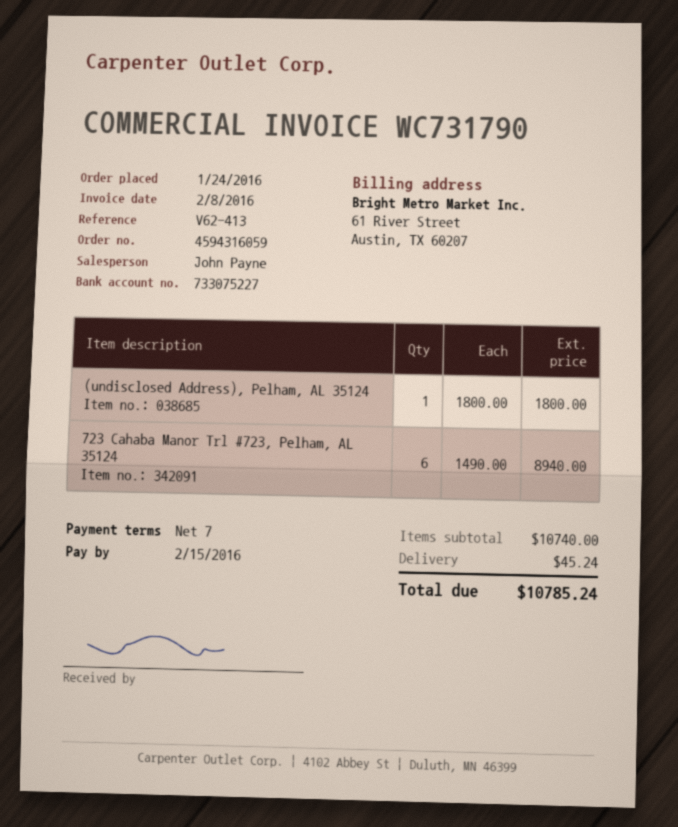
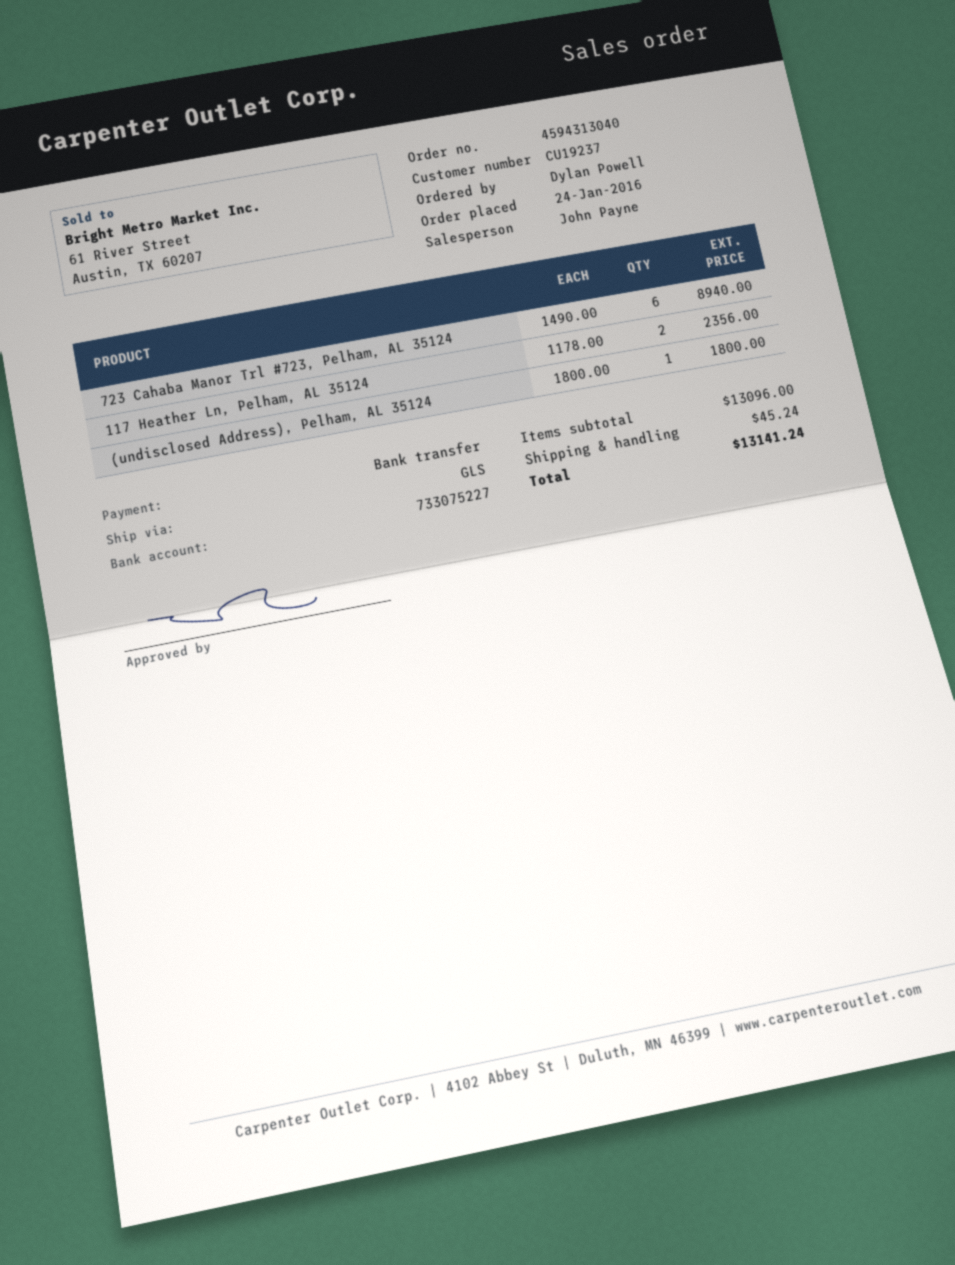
order number: 4594316059 -> 4594313040
117 Heather Ln, Pelham, AL 35124: none -> 2 x 1178.00 = 2356.00
subtotal: 10740.00 -> 13096.00
total: 10785.24 -> 13141.24

